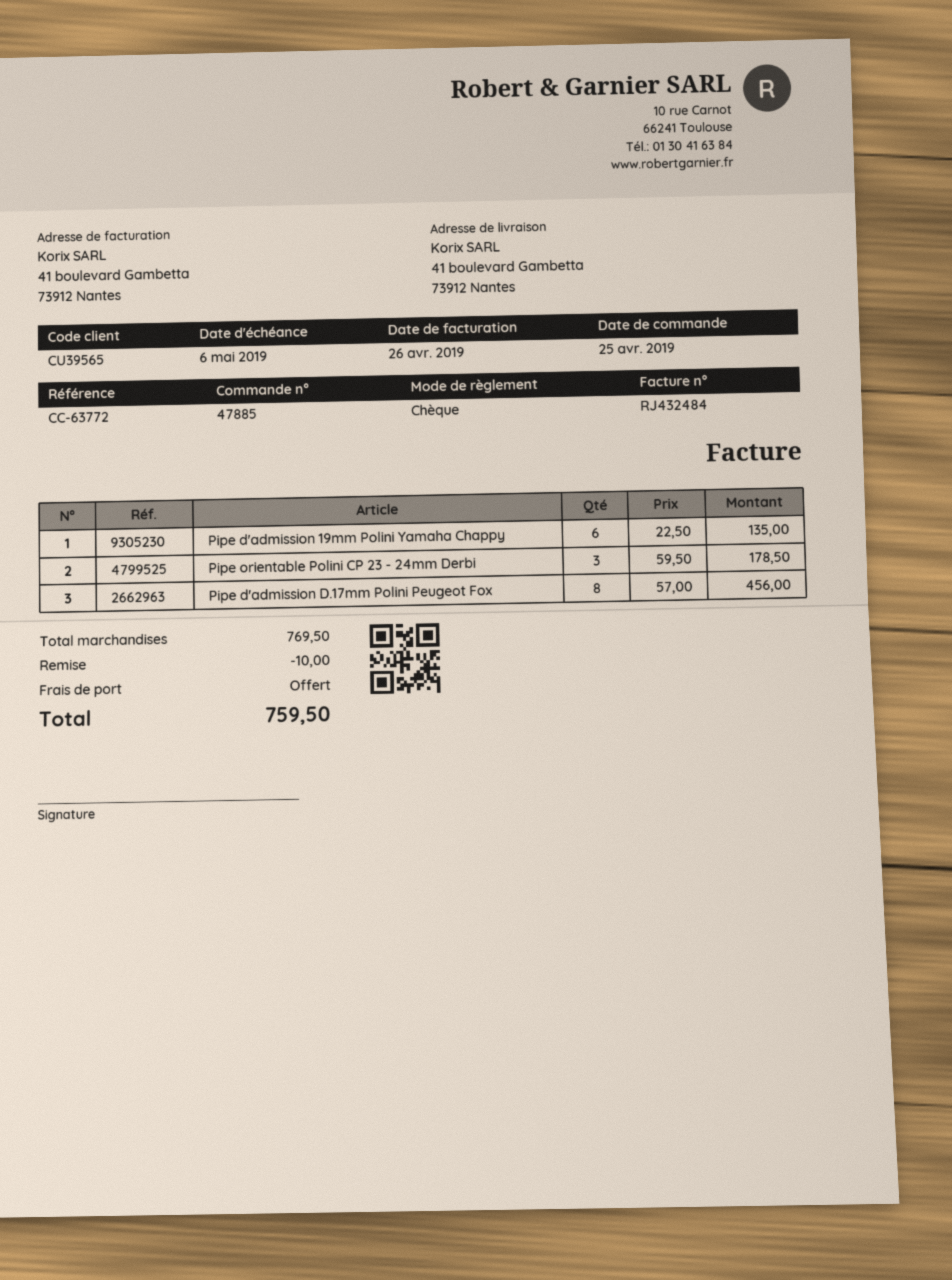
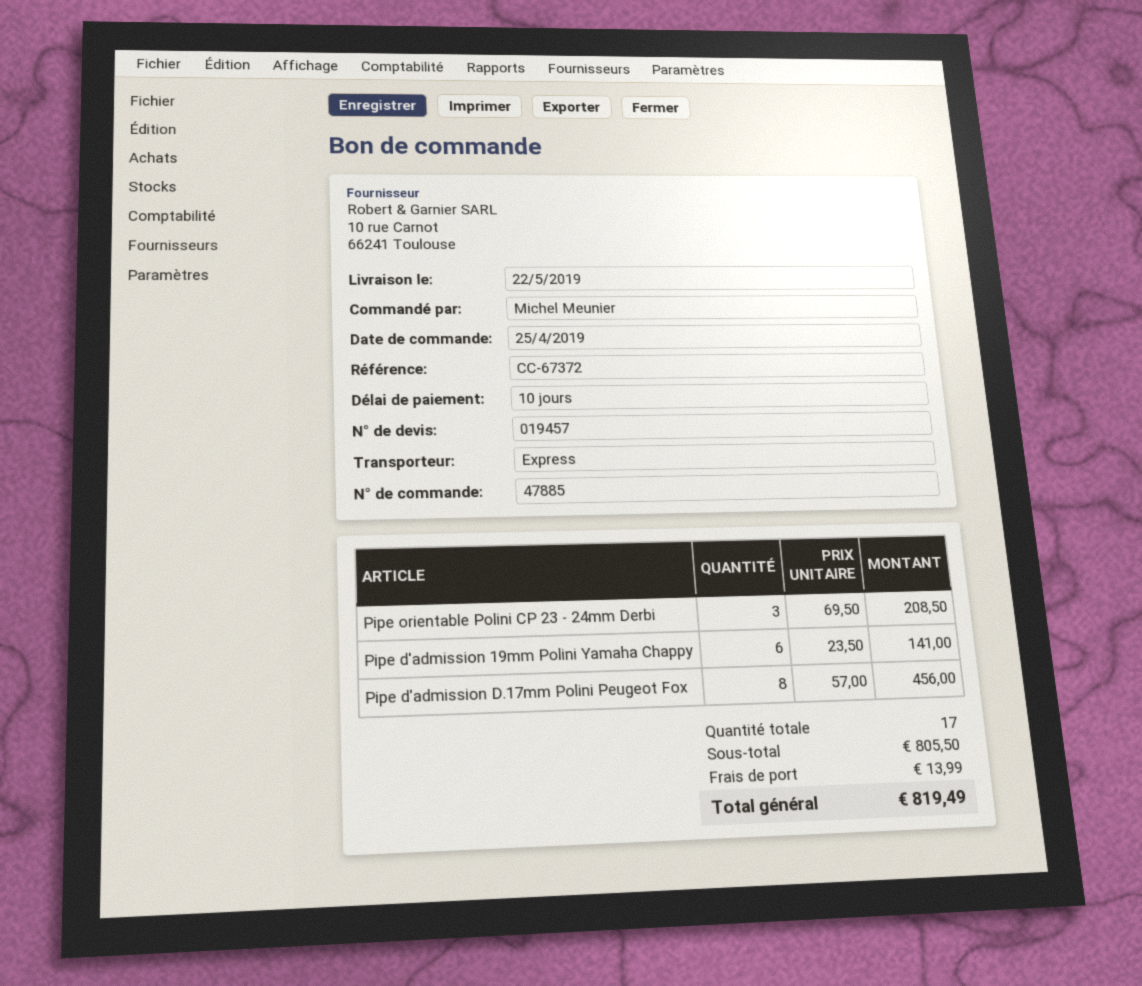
reference: CC-63772 -> CC-67372
Pipe d'admission 19mm Polini Yamaha Chappy: 6 x 22.50 = 135.00 -> 6 x 23.50 = 141.00
Pipe orientable Polini CP 23 - 24mm Derbi: 3 x 59.50 = 178.50 -> 3 x 69.50 = 208.50
subtotal: 769.50 -> 805.50
discount: 10.00 -> none
shipping: 0.00 -> 13.99
total: 759.50 -> 819.49

